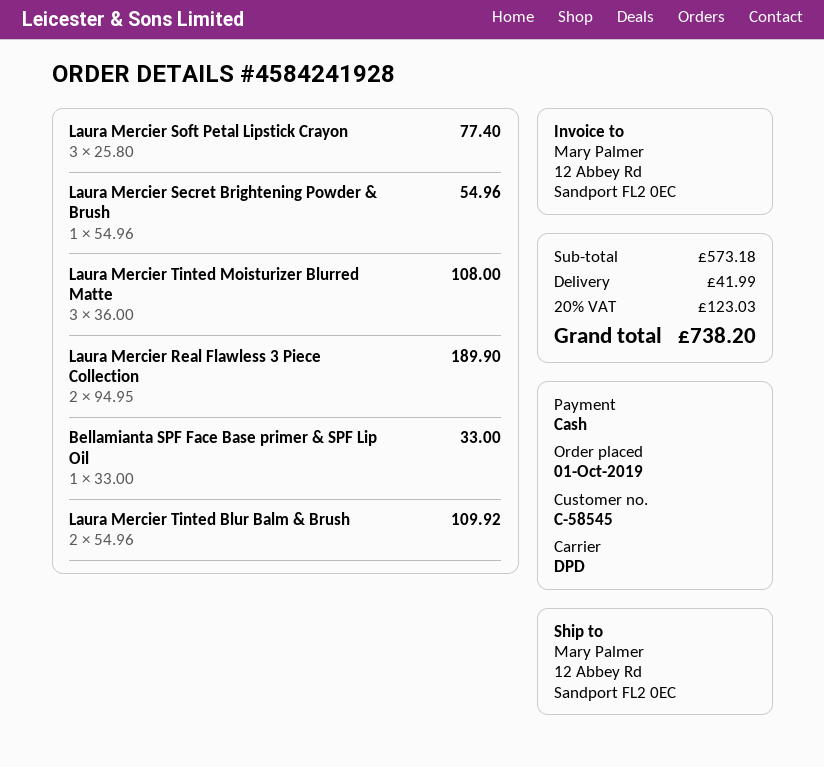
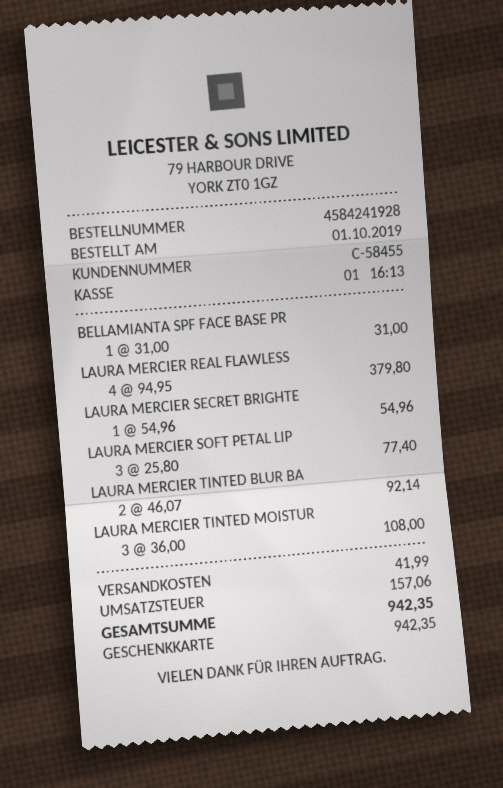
customer number: C-58545 -> C-58455
payment method: cash -> gift card
Laura Mercier Real Flawless 3 Piece Collection: 2 x 94.95 = 189.90 -> 4 x 94.95 = 379.80
Bellamianta SPF Face Base primer & SPF Lip Oil: 1 x 33.00 = 33.00 -> 1 x 31.00 = 31.00
Laura Mercier Tinted Blur Balm & Brush: 2 x 54.96 = 109.92 -> 2 x 46.07 = 92.14
tax: 123.03 -> 157.06
total: 738.20 -> 942.35

